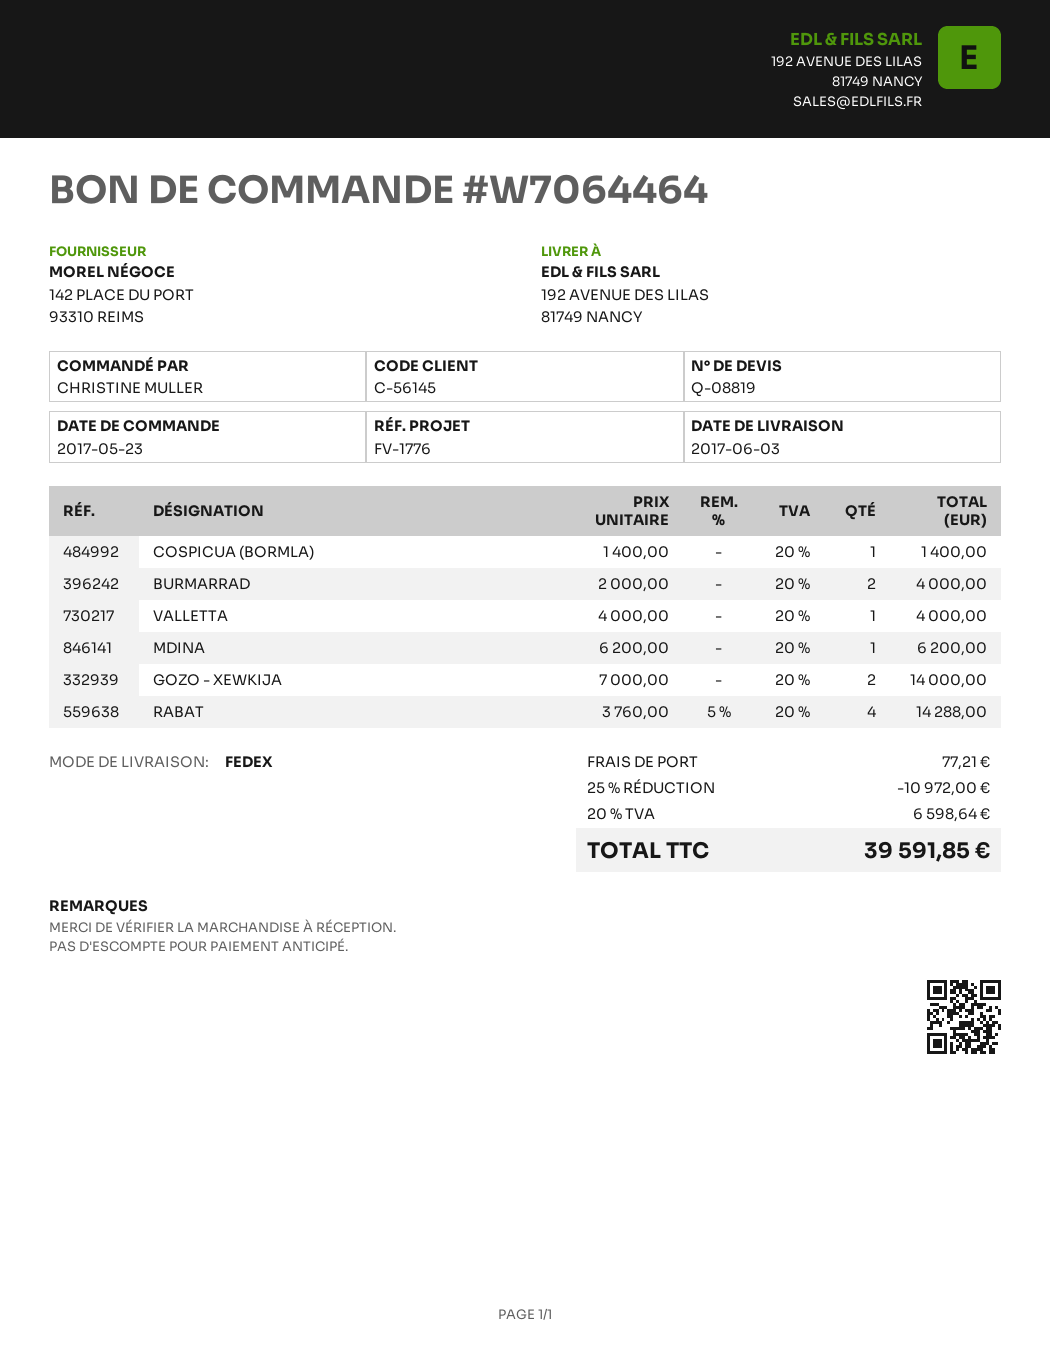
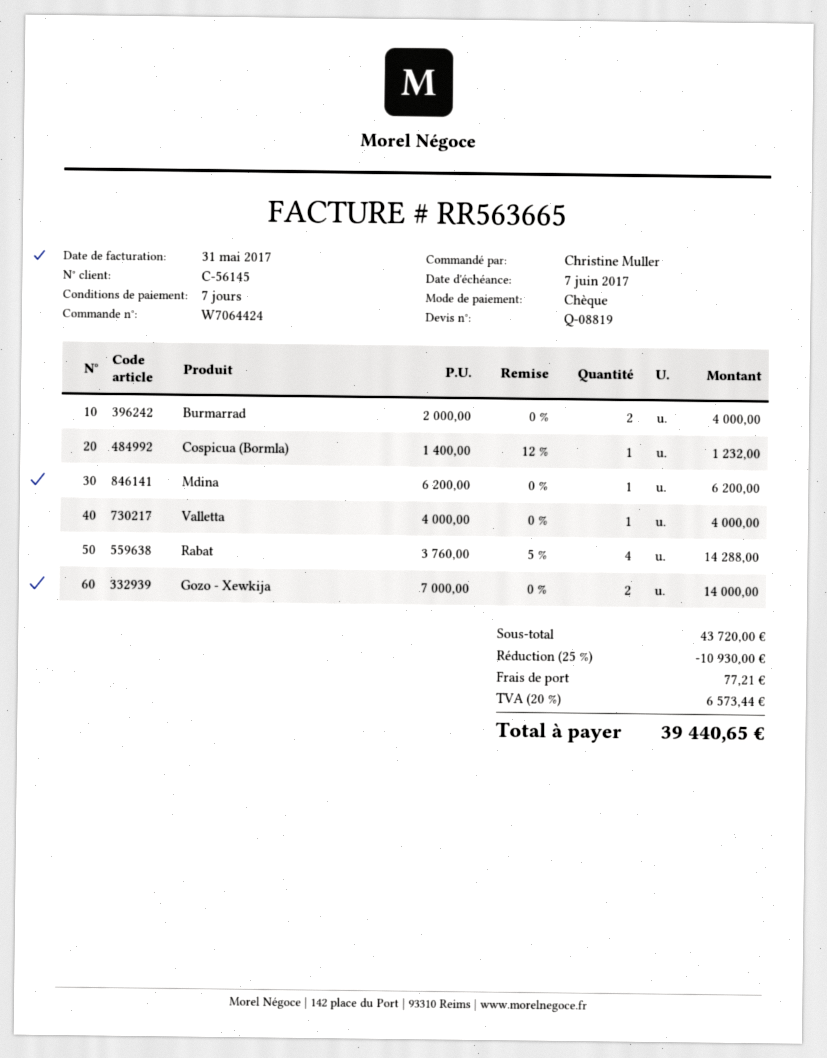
order number: W7064464 -> W7064424
COSPICUA (BORMLA): 1 x 1400.00 = 1400.00 -> 1 x 1400.00 - 12% = 1232.00
discount: 25% = 10972.00 -> 25% = 10930.00
tax: 20% = 6598.64 -> 20% = 6573.44
total: 39591.85 -> 39440.65

